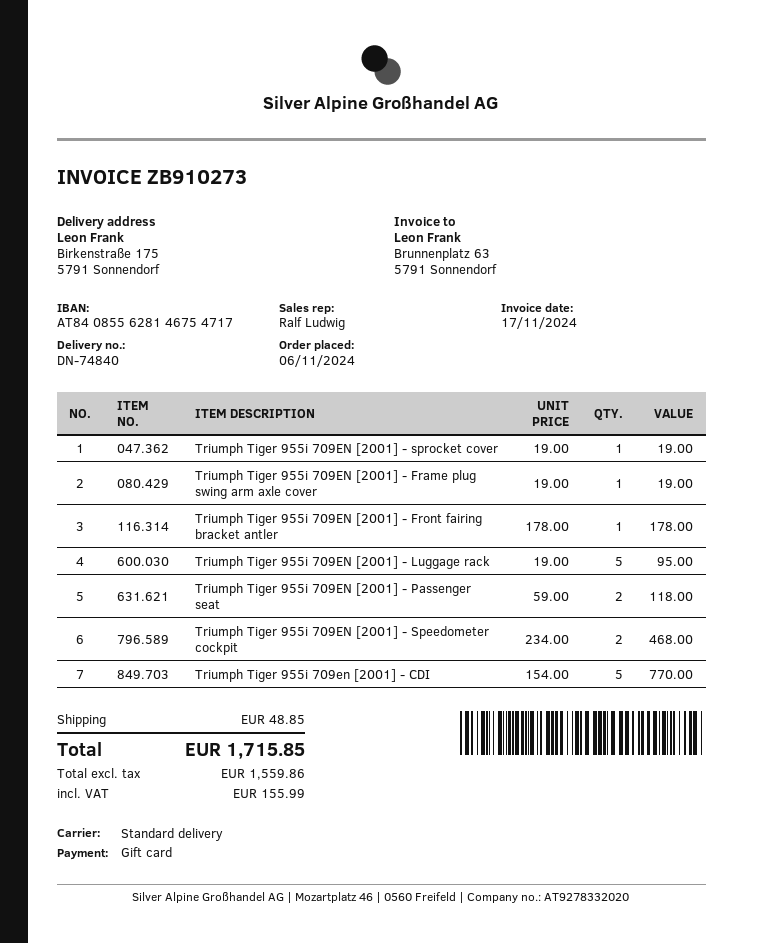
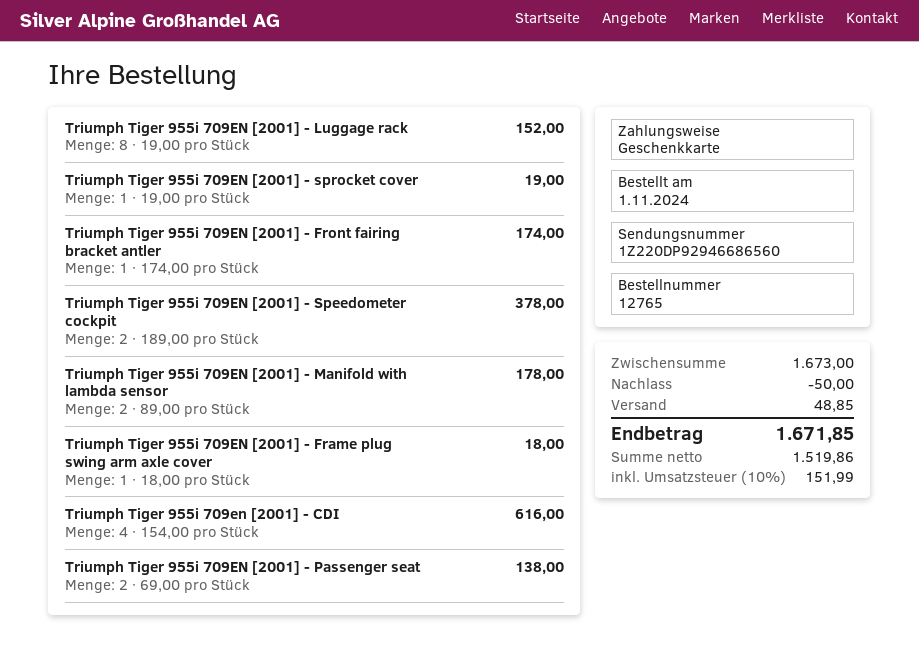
order date: 2024-11-06 -> 2024-11-01
Triumph Tiger 955i 709EN [2001] - Frame plug swing arm axle cover: 1 x 19.00 = 19.00 -> 1 x 18.00 = 18.00
Triumph Tiger 955i 709EN [2001] - Front fairing bracket antler: 1 x 178.00 = 178.00 -> 1 x 174.00 = 174.00
Triumph Tiger 955i 709EN [2001] - Luggage rack: 5 x 19.00 = 95.00 -> 8 x 19.00 = 152.00
Triumph Tiger 955i 709EN [2001] - Passenger seat: 2 x 59.00 = 118.00 -> 2 x 69.00 = 138.00
Triumph Tiger 955i 709EN [2001] - Speedometer cockpit: 2 x 234.00 = 468.00 -> 2 x 189.00 = 378.00
Triumph Tiger 955i 709en [2001] - CDI: 5 x 154.00 = 770.00 -> 4 x 154.00 = 616.00
Triumph Tiger 955i 709EN [2001] - Manifold with lambda sensor: none -> 2 x 89.00 = 178.00
discount: none -> 50.00
net: 1559.86 -> 1519.86
tax: 155.99 -> 151.99
total: 1715.85 -> 1671.85

